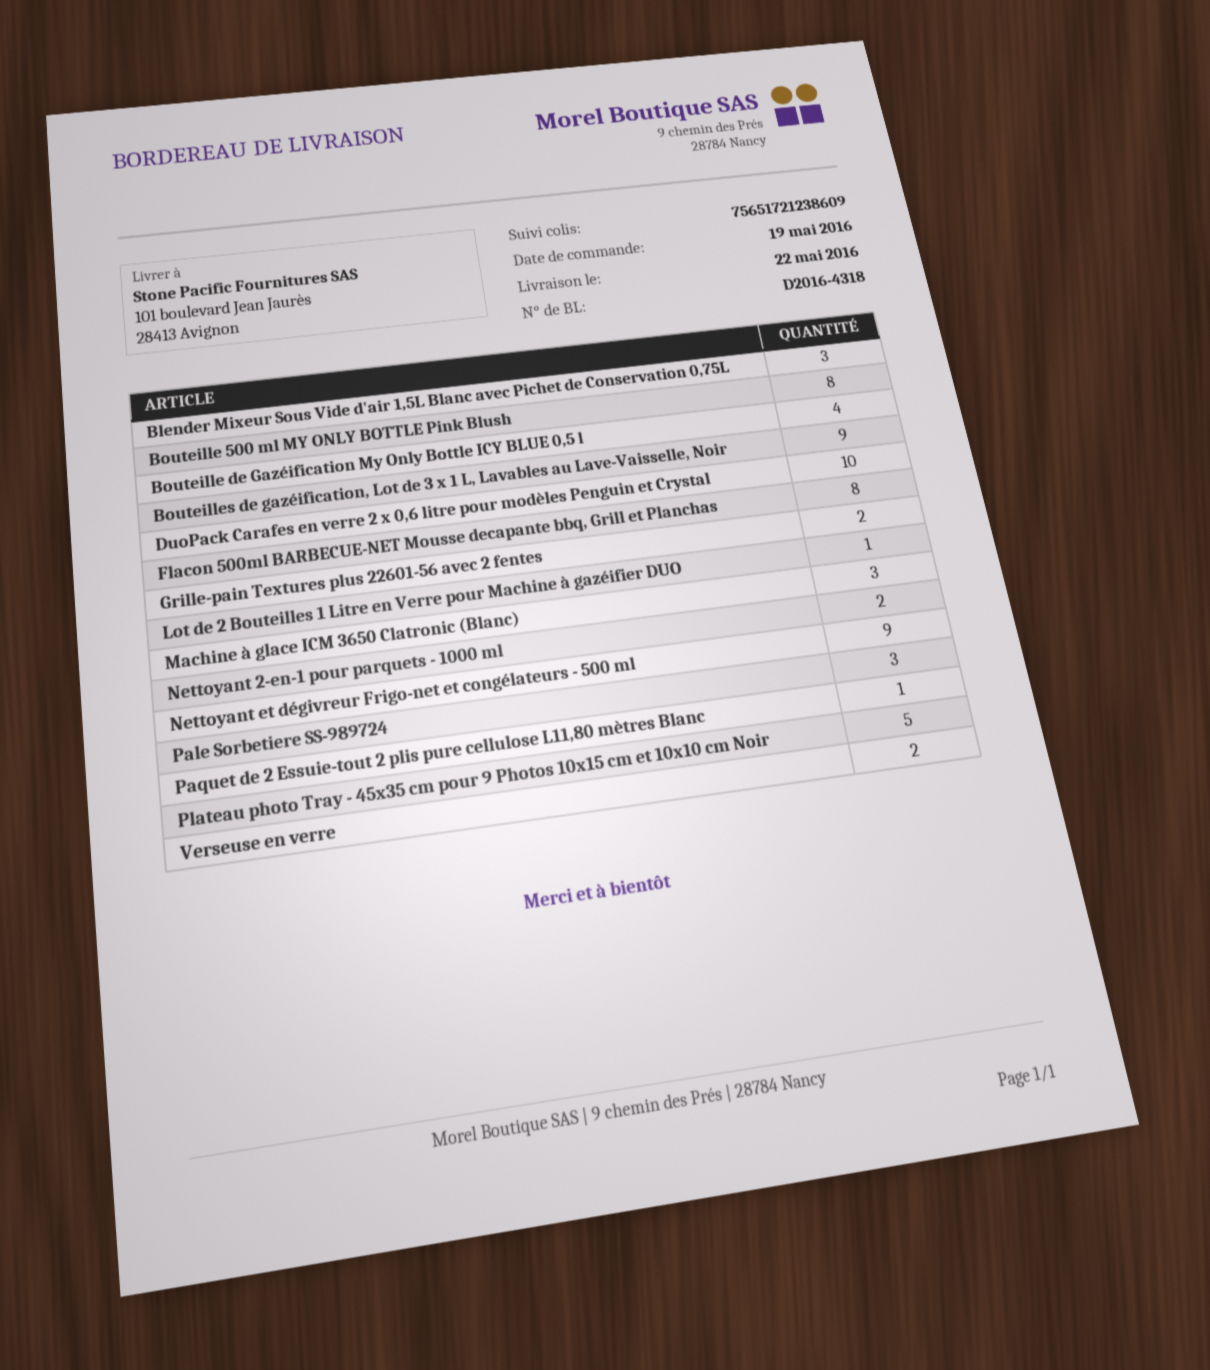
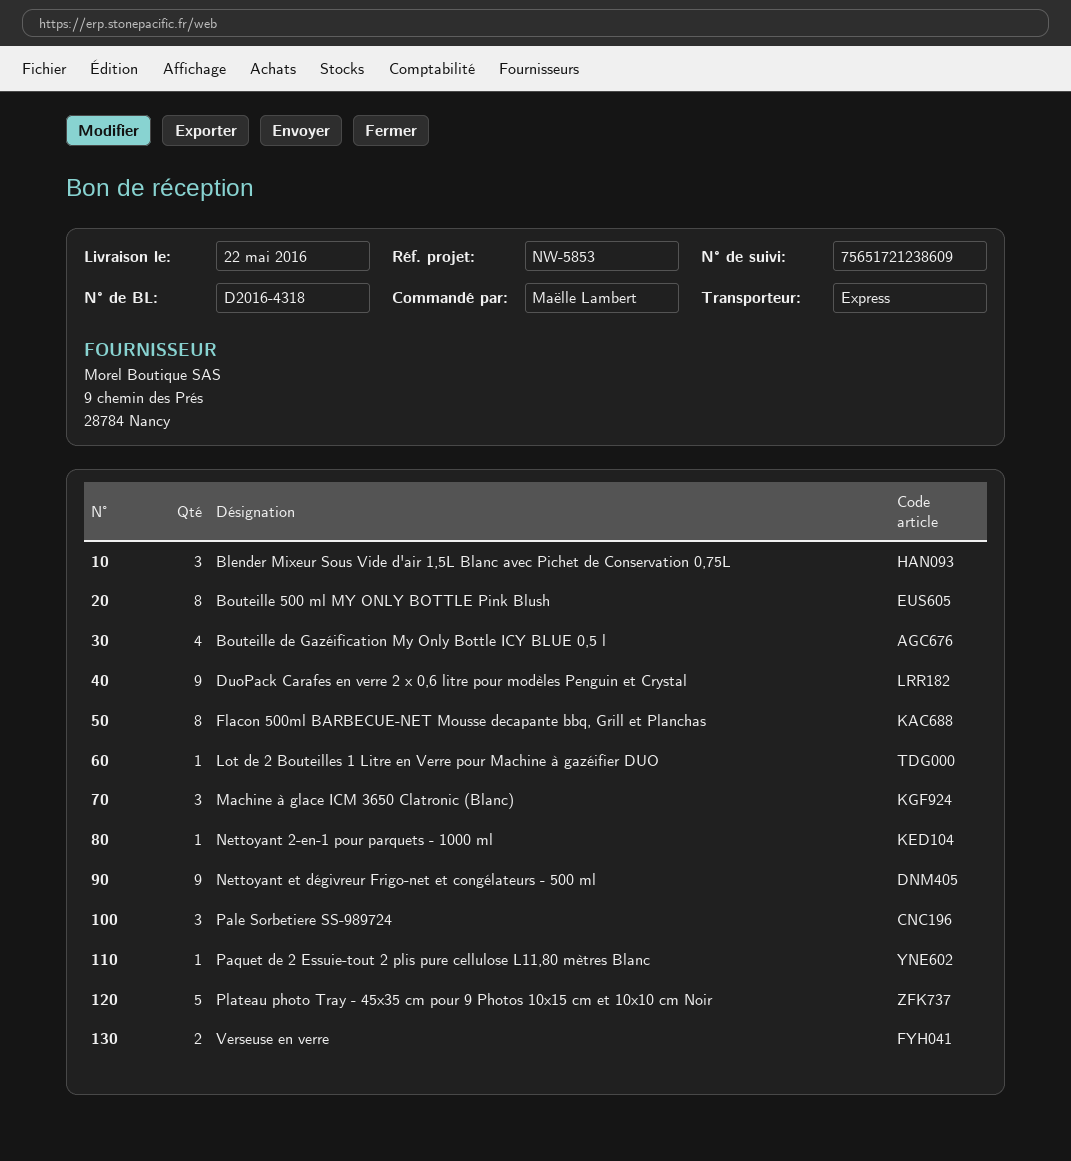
Bouteilles de gazéification, Lot de 3 x 1 L, Lavables au Lave-Vaisselle, Noir: 9 -> none
DuoPack Carafes en verre 2 x 0,6 litre pour modèles Penguin et Crystal: 10 -> 9
Grille-pain Textures plus 22601-56 avec 2 fentes: 2 -> none
Nettoyant 2-en-1 pour parquets - 1000 ml: 2 -> 1

